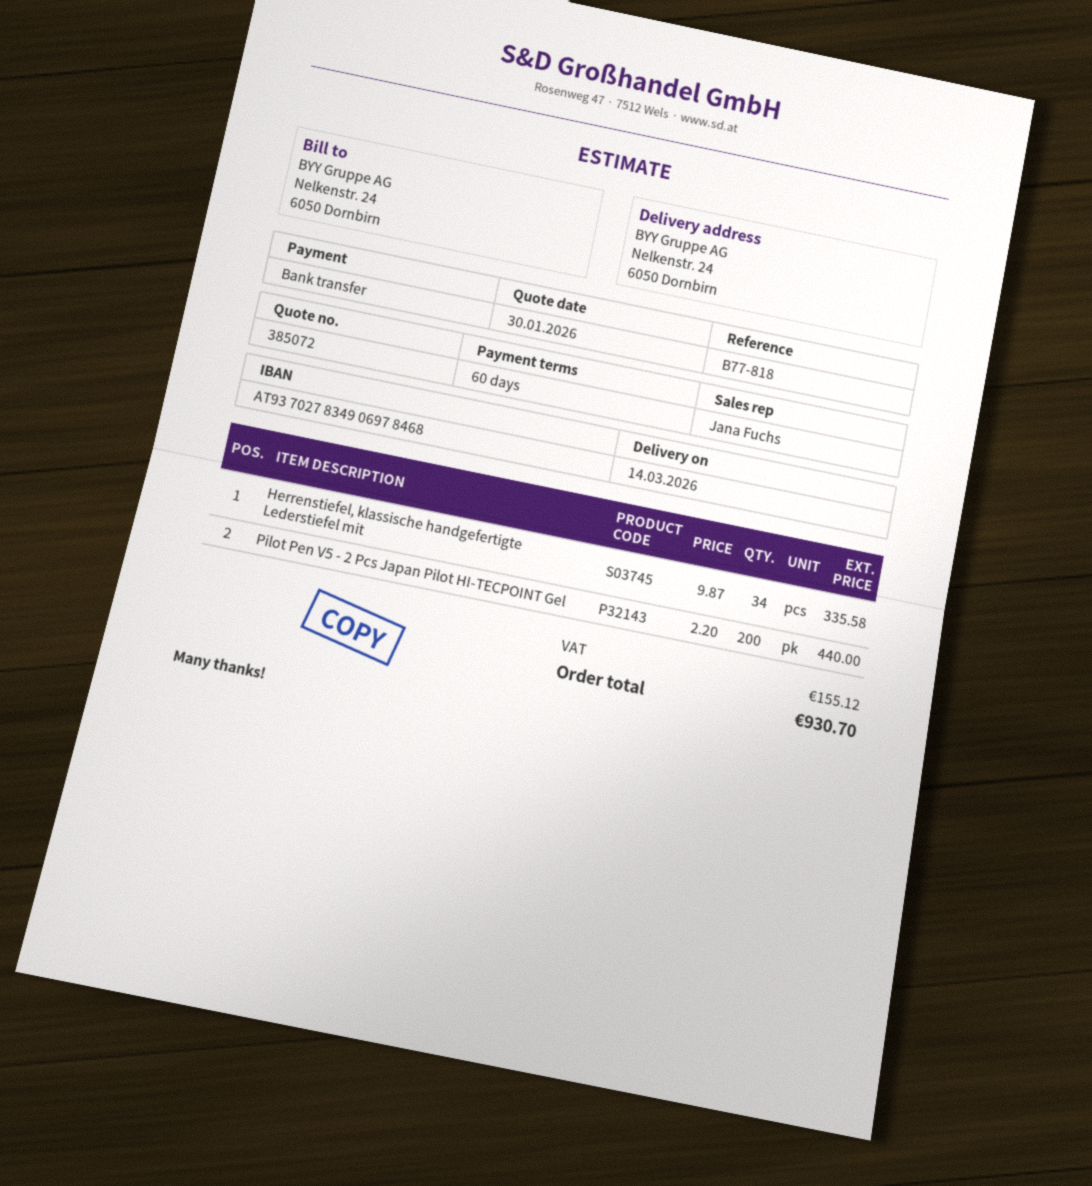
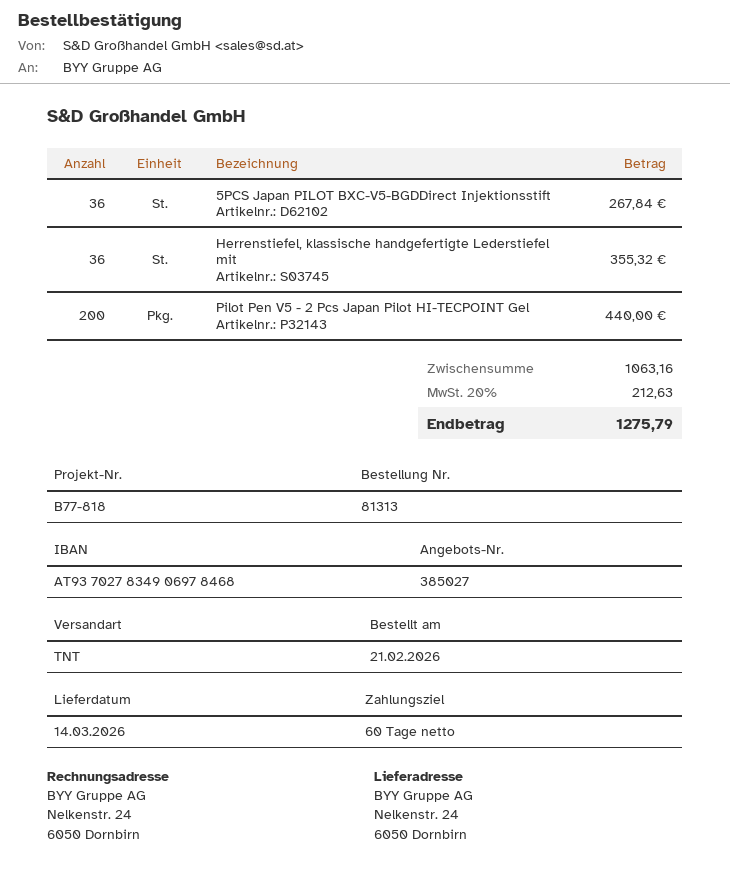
quote number: 385072 -> 385027
Herrenstiefel, klassische handgefertigte Lederstiefel mit: 34 for 335.58 -> 36 for 355.32
5PCS Japan PILOT BXC-V5-BGDDirect Injektionsstift: none -> 36 for 267.84
tax: 155.12 -> 212.63
total: 930.70 -> 1275.79

